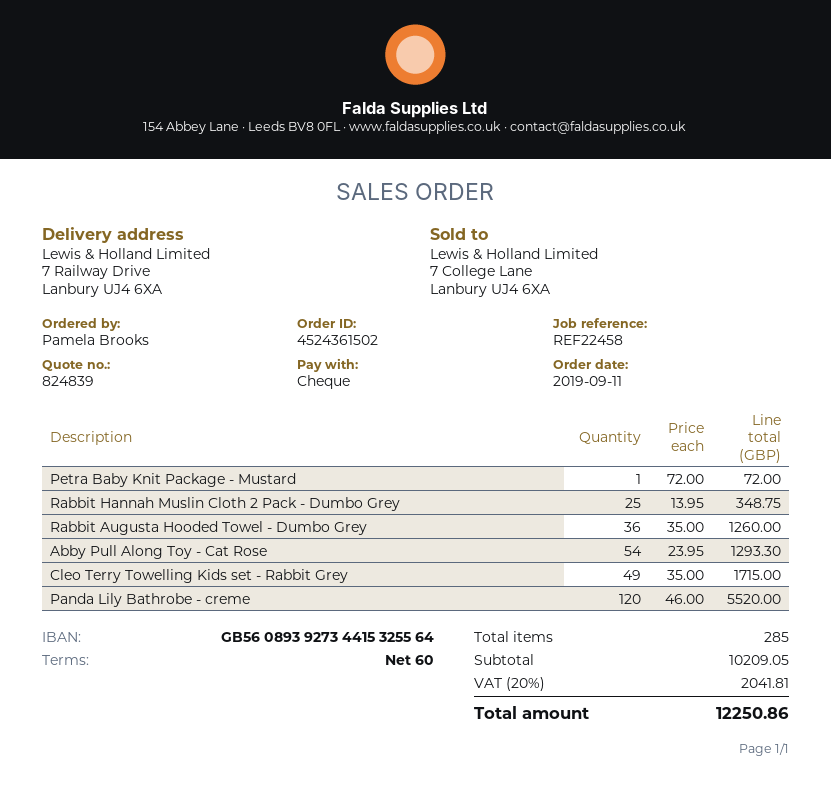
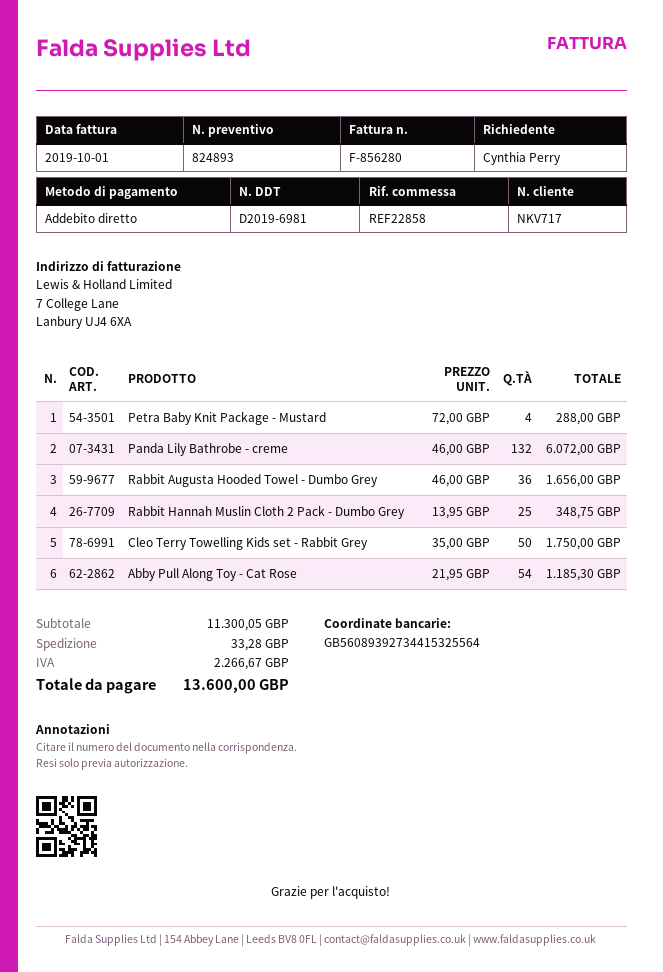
quote number: 824839 -> 824893
reference: REF22458 -> REF22858
ordered by: Pamela Brooks -> Cynthia Perry
payment method: cheque -> direct debit
Petra Baby Knit Package - Mustard: 1 x 72.00 = 72.00 -> 4 x 72.00 = 288.00
Rabbit Augusta Hooded Towel - Dumbo Grey: 36 x 35.00 = 1260.00 -> 36 x 46.00 = 1656.00
Abby Pull Along Toy - Cat Rose: 54 x 23.95 = 1293.30 -> 54 x 21.95 = 1185.30
Cleo Terry Towelling Kids set - Rabbit Grey: 49 x 35.00 = 1715.00 -> 50 x 35.00 = 1750.00
Panda Lily Bathrobe - creme: 120 x 46.00 = 5520.00 -> 132 x 46.00 = 6072.00
subtotal: 10209.05 -> 11300.05
shipping: none -> 33.28
tax: 2041.81 -> 2266.67
total: 12250.86 -> 13600.00

